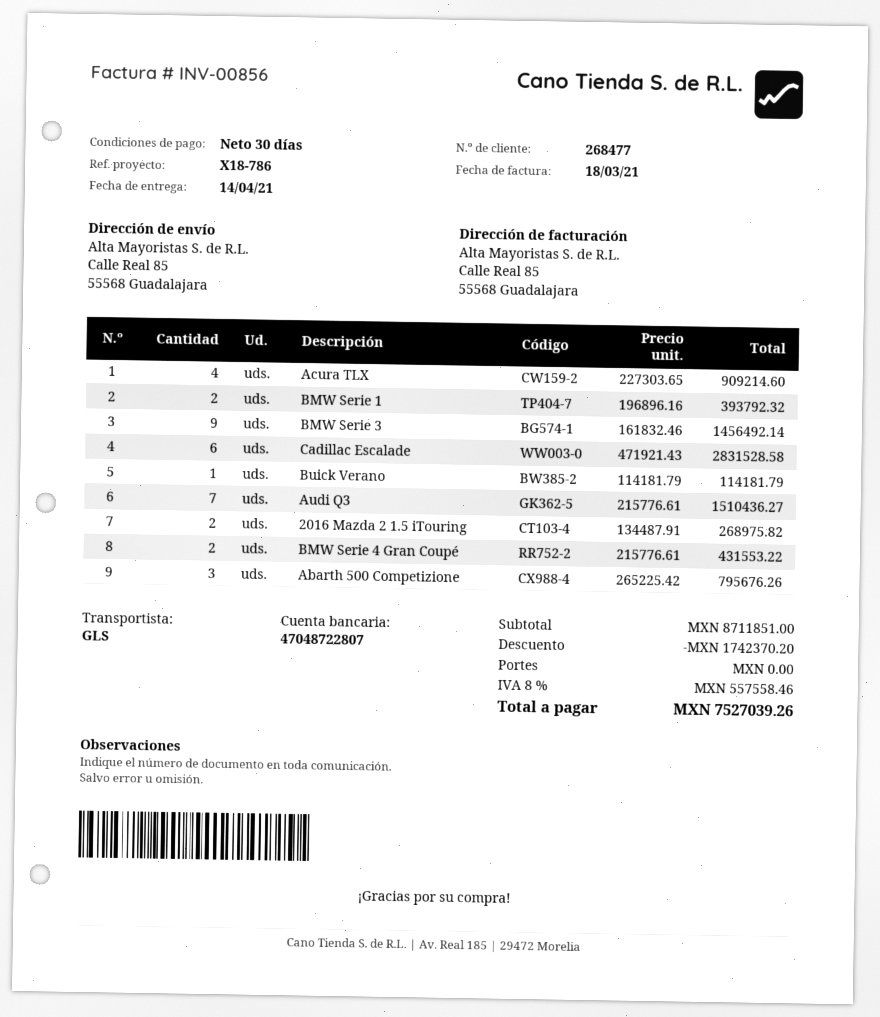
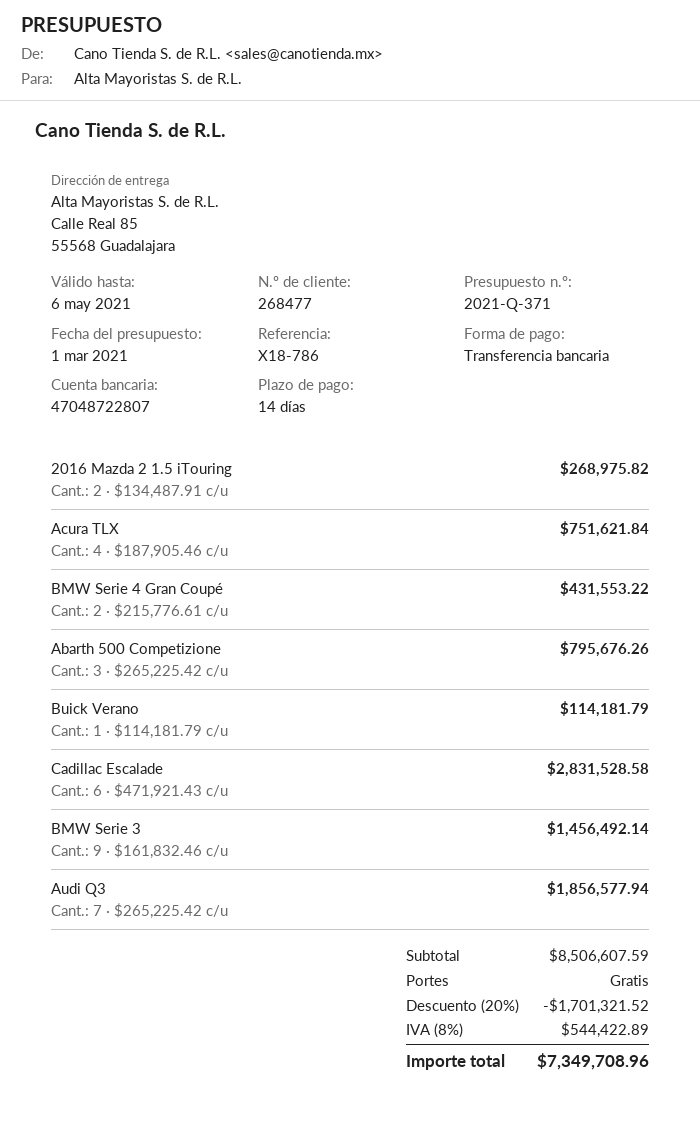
payment terms: 30 days -> 14 days
Acura TLX: 4 x 227303.65 = 909214.60 -> 4 x 187905.46 = 751621.84
BMW Serie 1: 2 x 196896.16 = 393792.32 -> none
Audi Q3: 7 x 215776.61 = 1510436.27 -> 7 x 265225.42 = 1856577.94
subtotal: 8711851.00 -> 8506607.59
discount: 1742370.20 -> 1701321.52
tax: 8% = 557558.46 -> 8% = 544422.89
total: 7527039.26 -> 7349708.96

